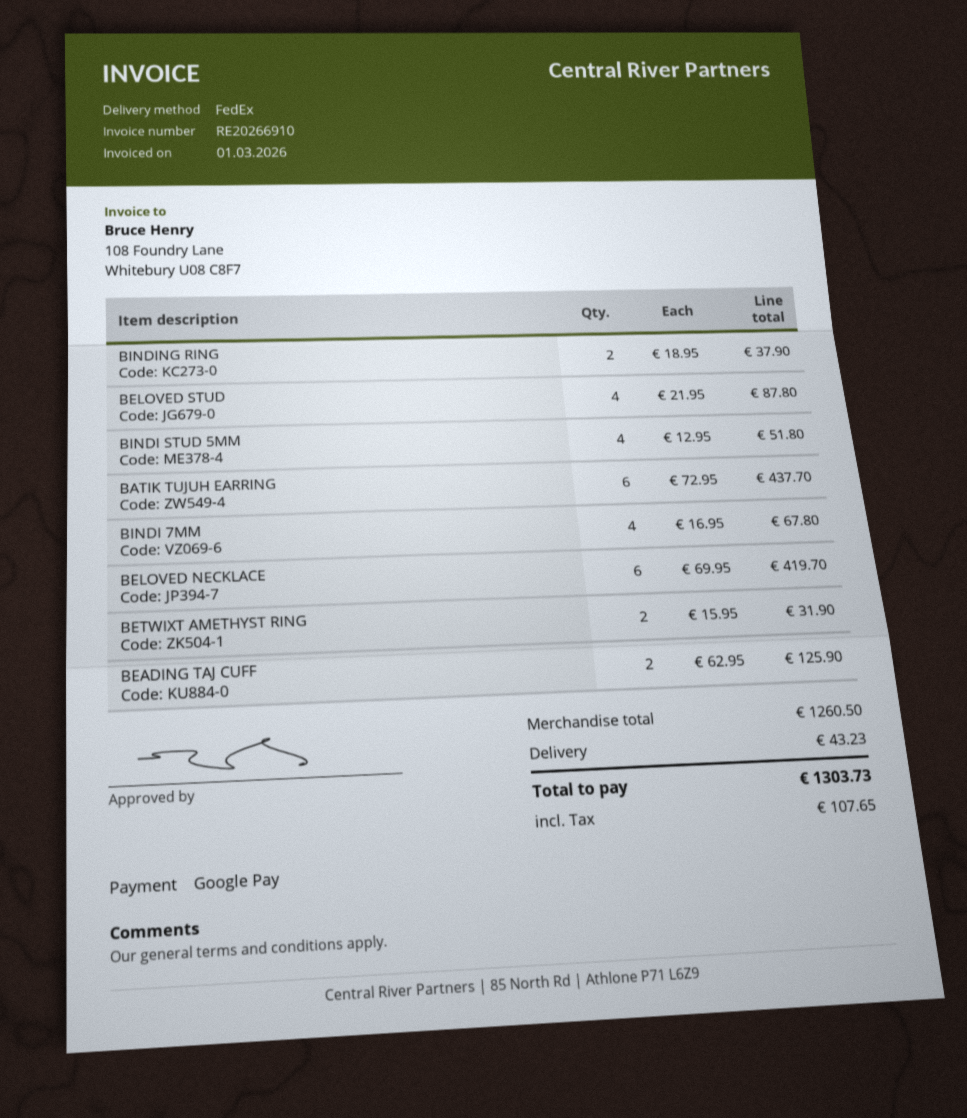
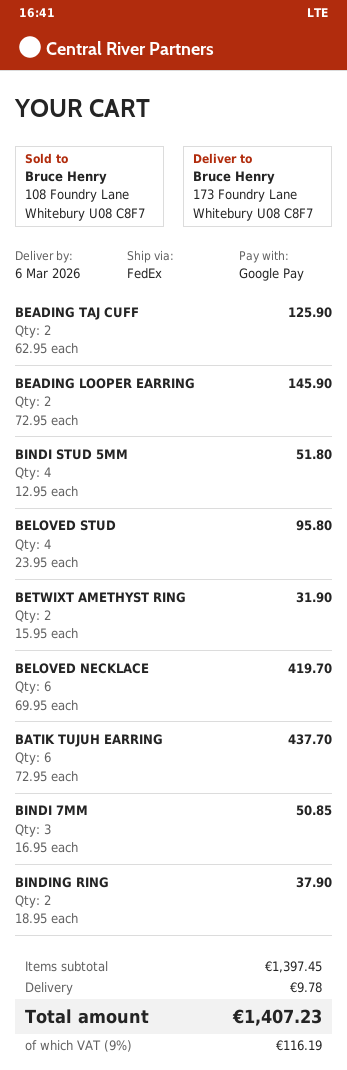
BELOVED STUD: 4 x 21.95 = 87.80 -> 4 x 23.95 = 95.80
BINDI 7MM: 4 x 16.95 = 67.80 -> 3 x 16.95 = 50.85
BEADING LOOPER EARRING: none -> 2 x 72.95 = 145.90
subtotal: 1260.50 -> 1397.45
shipping: 43.23 -> 9.78
tax: 107.65 -> 116.19
total: 1303.73 -> 1407.23

